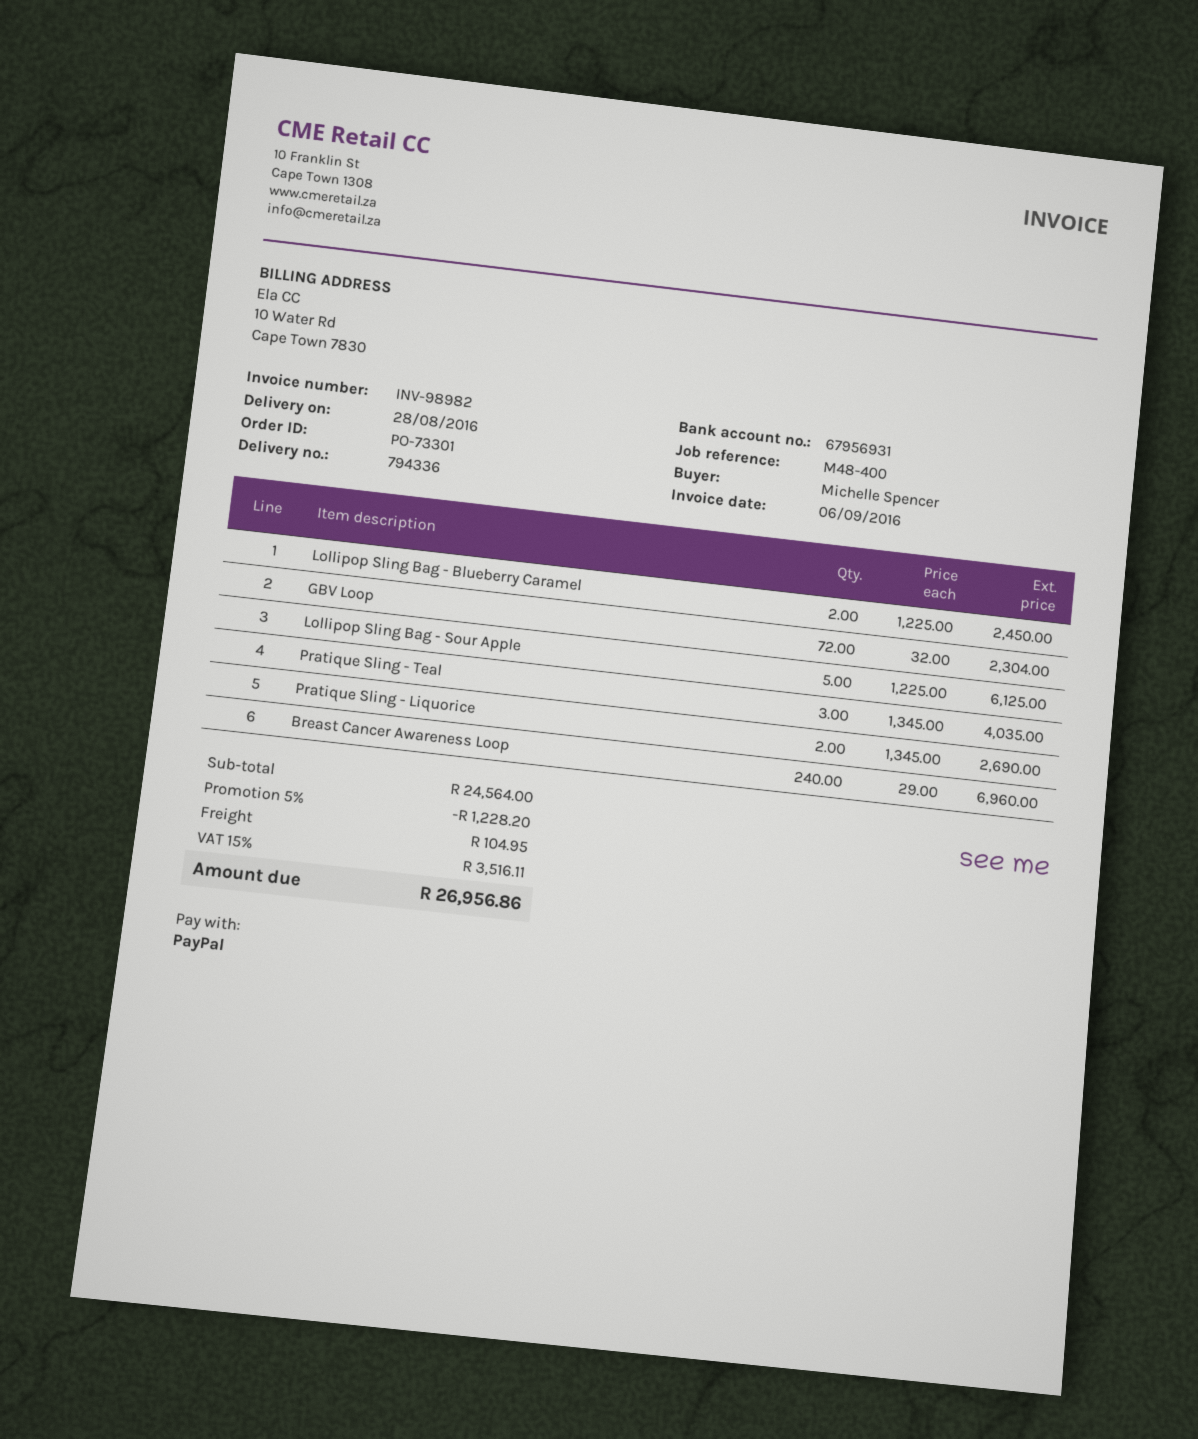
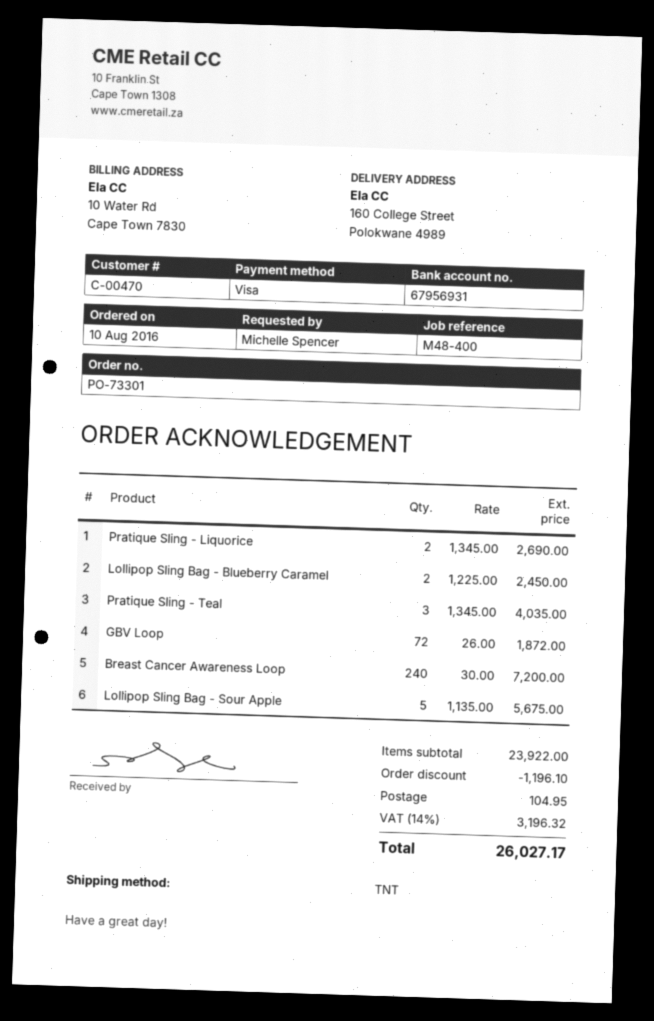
payment method: PayPal -> Visa
GBV Loop: 72 x 32.00 = 2304.00 -> 72 x 26.00 = 1872.00
Lollipop Sling Bag - Sour Apple: 5 x 1225.00 = 6125.00 -> 5 x 1135.00 = 5675.00
Breast Cancer Awareness Loop: 240 x 29.00 = 6960.00 -> 240 x 30.00 = 7200.00
subtotal: 24564.00 -> 23922.00
discount: 1228.20 -> 1196.10
tax: 15% = 3516.11 -> 14% = 3196.32
total: 26956.86 -> 26027.17

